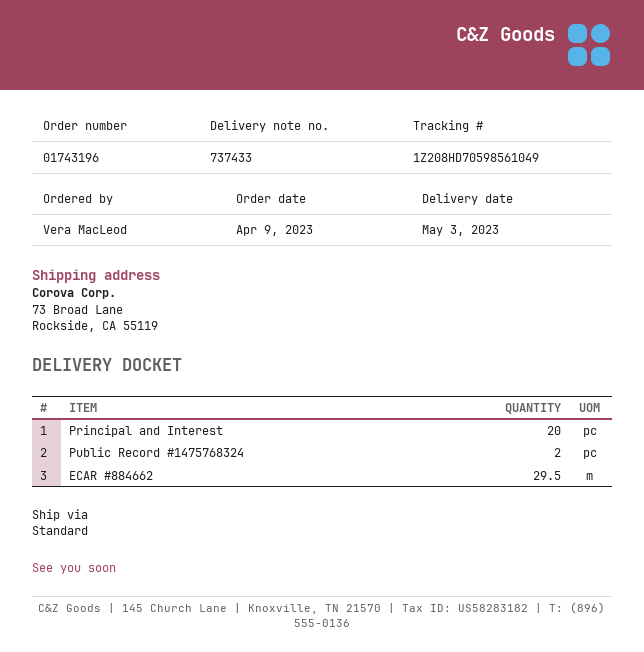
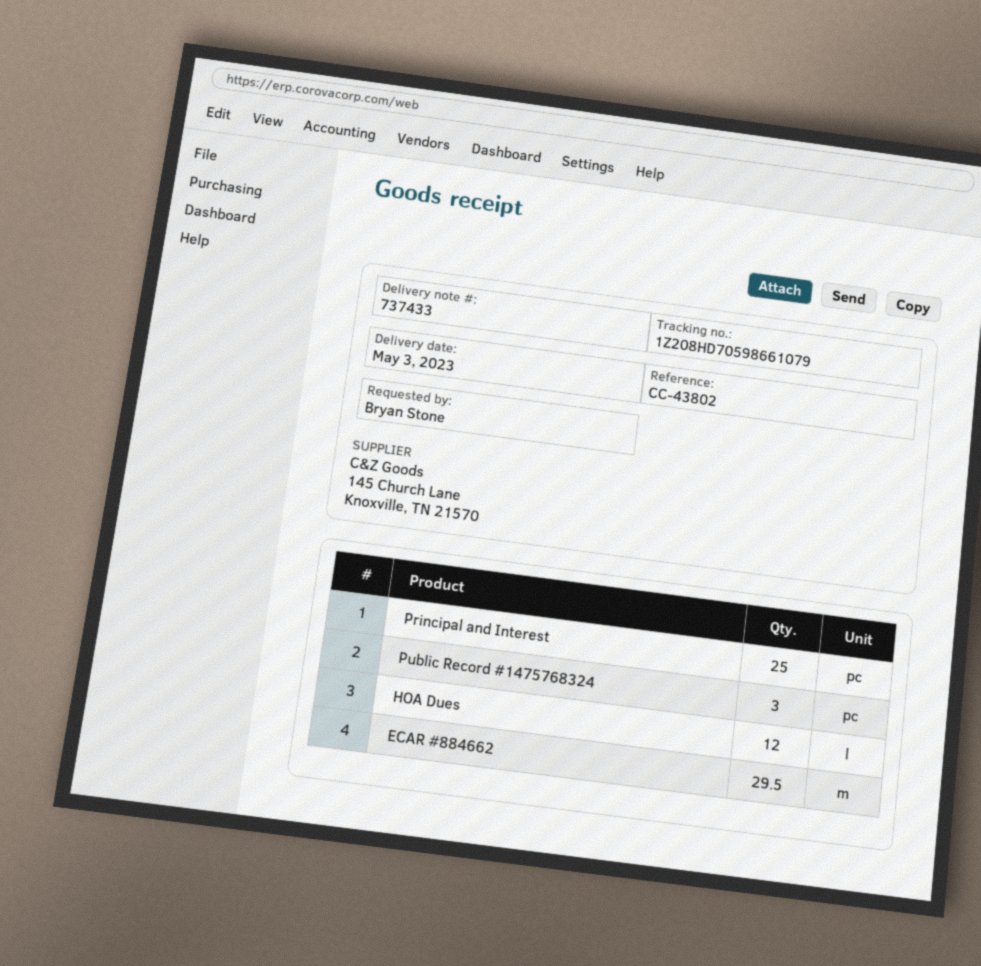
ordered by: Vera MacLeod -> Bryan Stone
tracking number: 1Z208HD70598561049 -> 1Z208HD70598661079
Principal and Interest: 20 -> 25
Public Record #1475768324: 2 -> 3
HOA Dues: none -> 12

